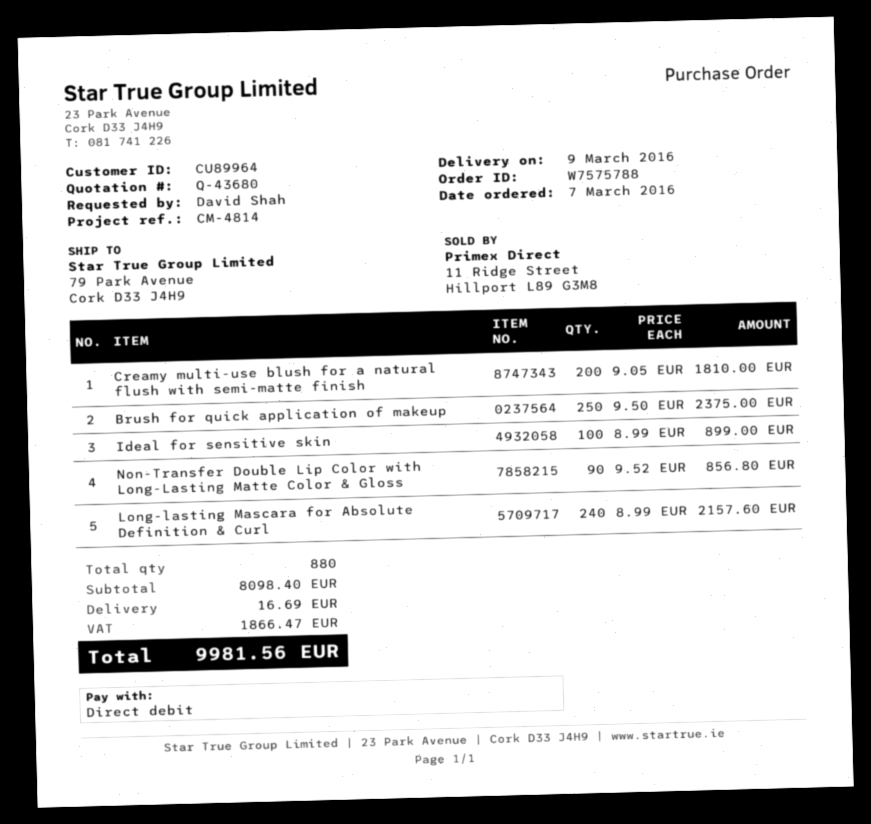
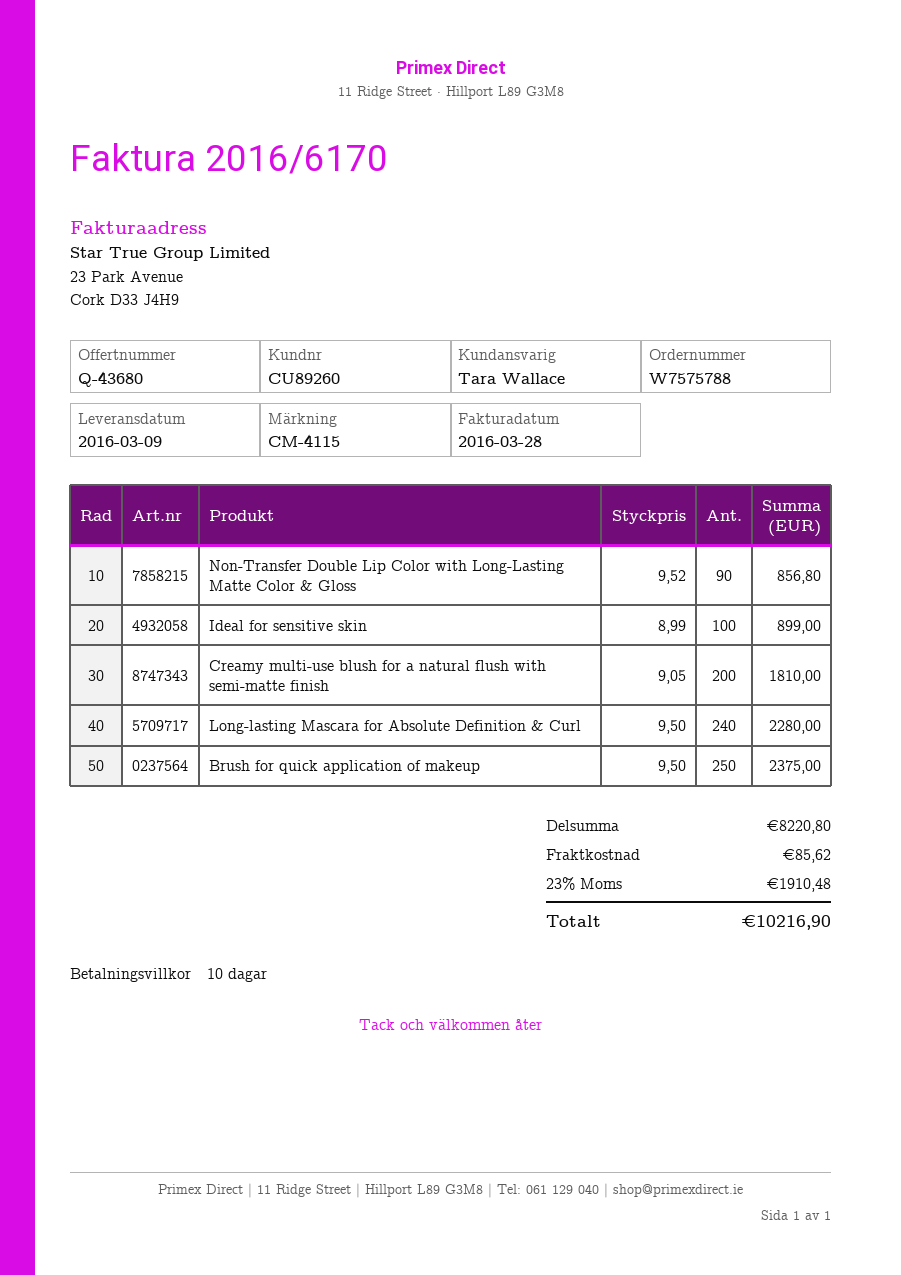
customer number: CU89964 -> CU89260
reference: CM-4814 -> CM-4115
Long-lasting Mascara for Absolute Definition & Curl: 240 x 8.99 = 2157.60 -> 240 x 9.50 = 2280.00
subtotal: 8098.40 -> 8220.80
shipping: 16.69 -> 85.62
tax: 1866.47 -> 1910.48
total: 9981.56 -> 10216.90

